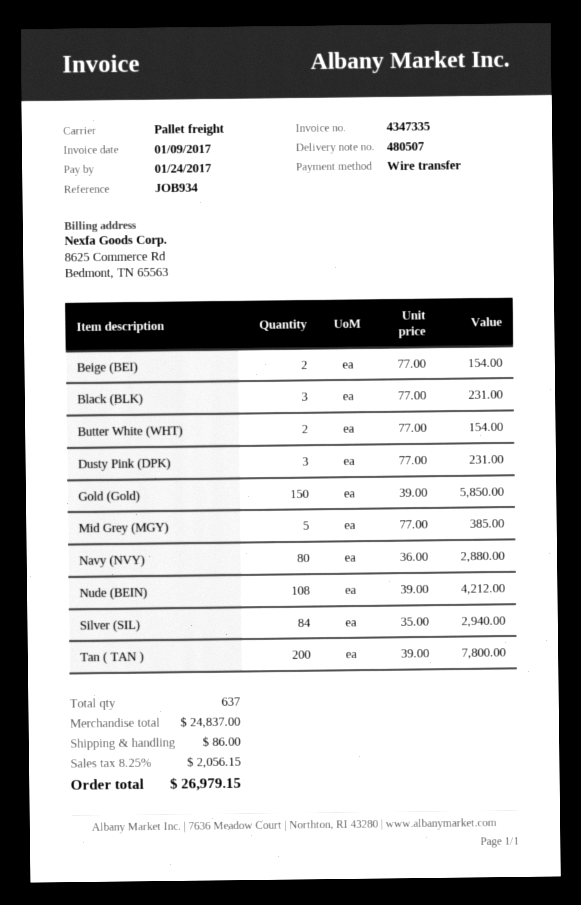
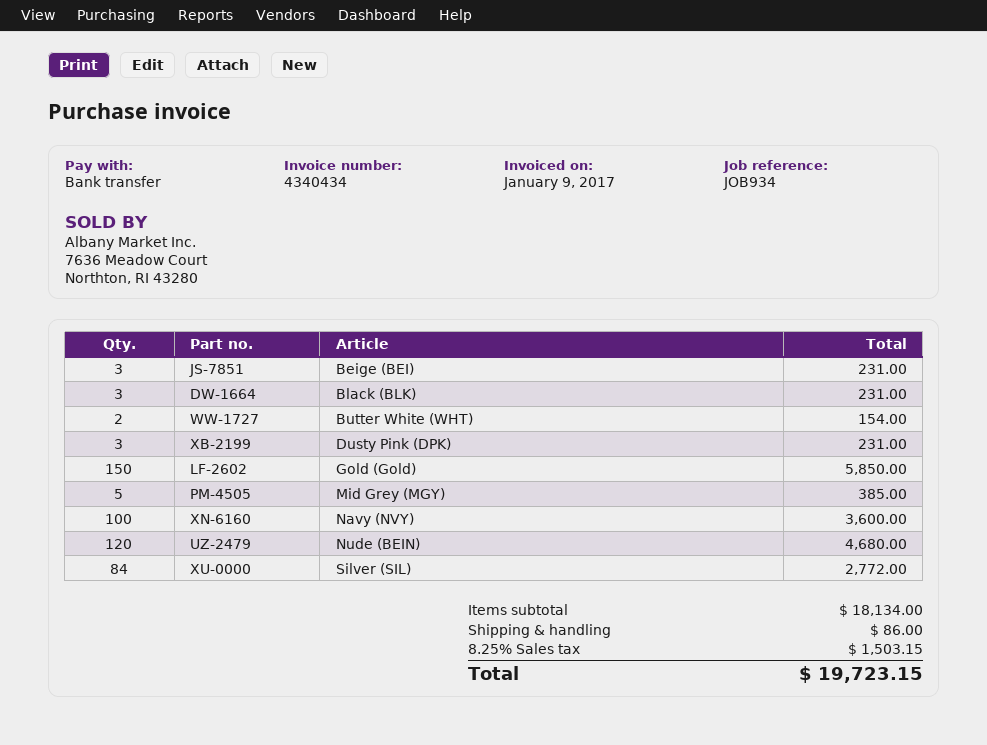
invoice number: 4347335 -> 4340434
Beige (BEI): 2 for 154.00 -> 3 for 231.00
Navy (NVY): 80 for 2880.00 -> 100 for 3600.00
Nude (BEIN): 108 for 4212.00 -> 120 for 4680.00
Silver (SIL): 84 for 2940.00 -> 84 for 2772.00
Tan ( TAN ): 200 for 7800.00 -> none
subtotal: 24837.00 -> 18134.00
tax: 8.25% = 2056.15 -> 8.25% = 1503.15
total: 26979.15 -> 19723.15

